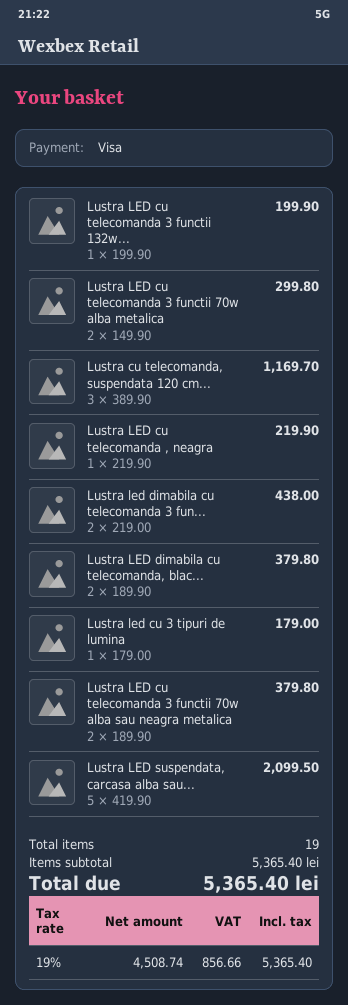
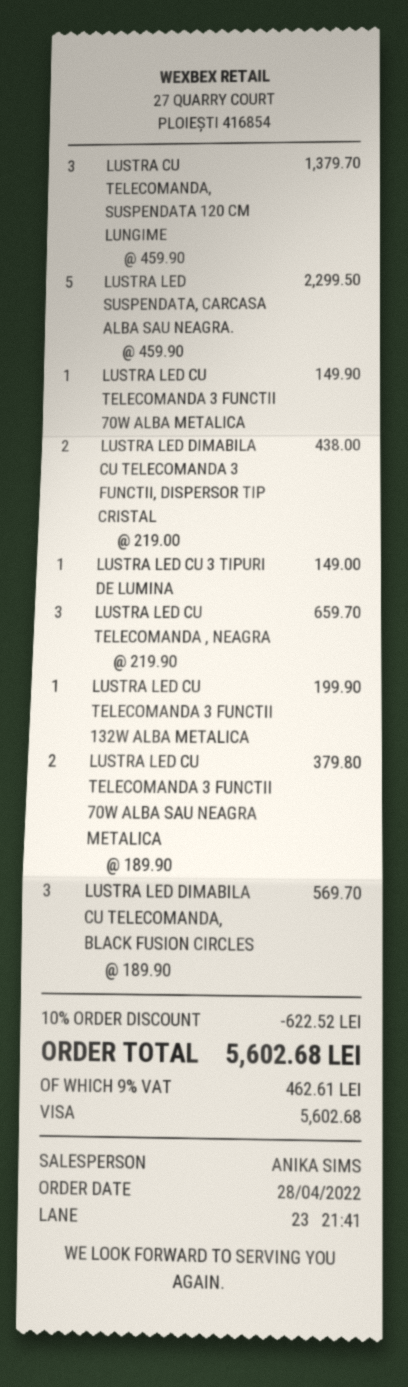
Lustra LED cu telecomanda 3 functii 70w alba metalica: 2 x 149.90 = 299.80 -> 1 x 149.90 = 149.90
Lustra cu telecomanda, suspendata 120 cm...: 3 x 389.90 = 1169.70 -> 3 x 459.90 = 1379.70
Lustra LED cu telecomanda , neagra: 1 x 219.90 = 219.90 -> 3 x 219.90 = 659.70
Lustra LED dimabila cu telecomanda, blac...: 2 x 189.90 = 379.80 -> 3 x 189.90 = 569.70
Lustra led cu 3 tipuri de lumina: 1 x 179.00 = 179.00 -> 1 x 149.00 = 149.00
Lustra LED suspendata, carcasa alba sau...: 5 x 419.90 = 2099.50 -> 5 x 459.90 = 2299.50
discount: none -> 10% = 622.52
tax: 19% = 856.66 -> 9% = 462.61
total: 5365.40 -> 5602.68

